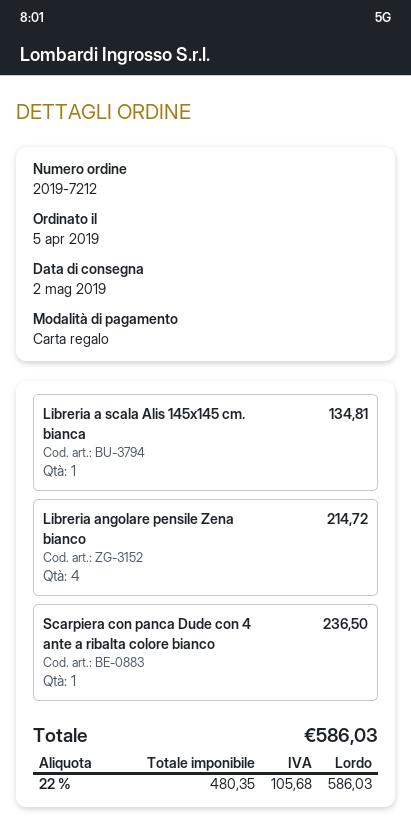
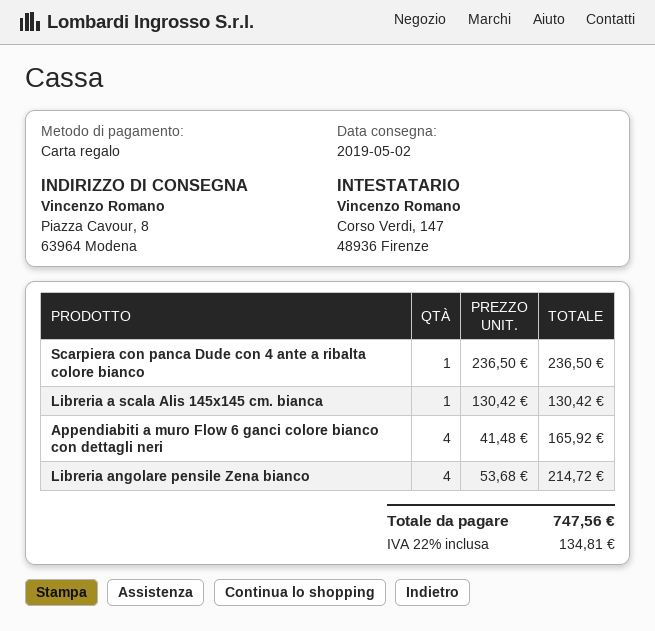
Libreria a scala Alis 145x145 cm. bianca: 1 for 134.81 -> 1 for 130.42
Appendiabiti a muro Flow 6 ganci colore bianco con dettagli neri: none -> 4 for 165.92
tax: 22% = 105.68 -> 22% = 134.81
total: 586.03 -> 747.56

